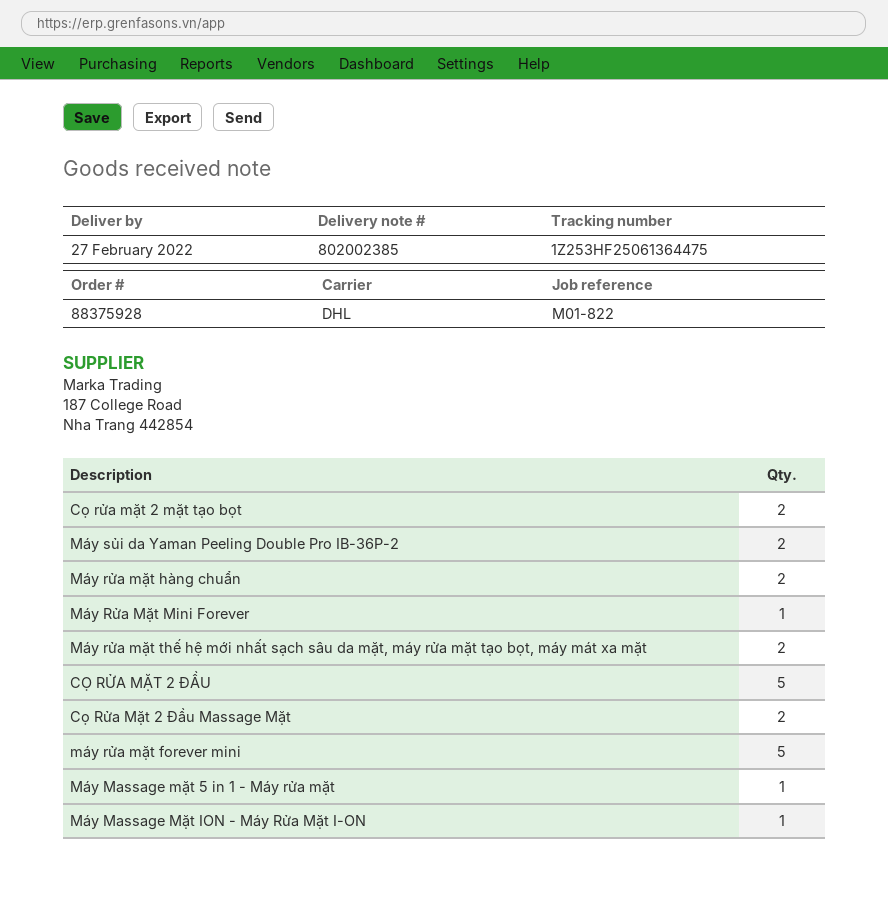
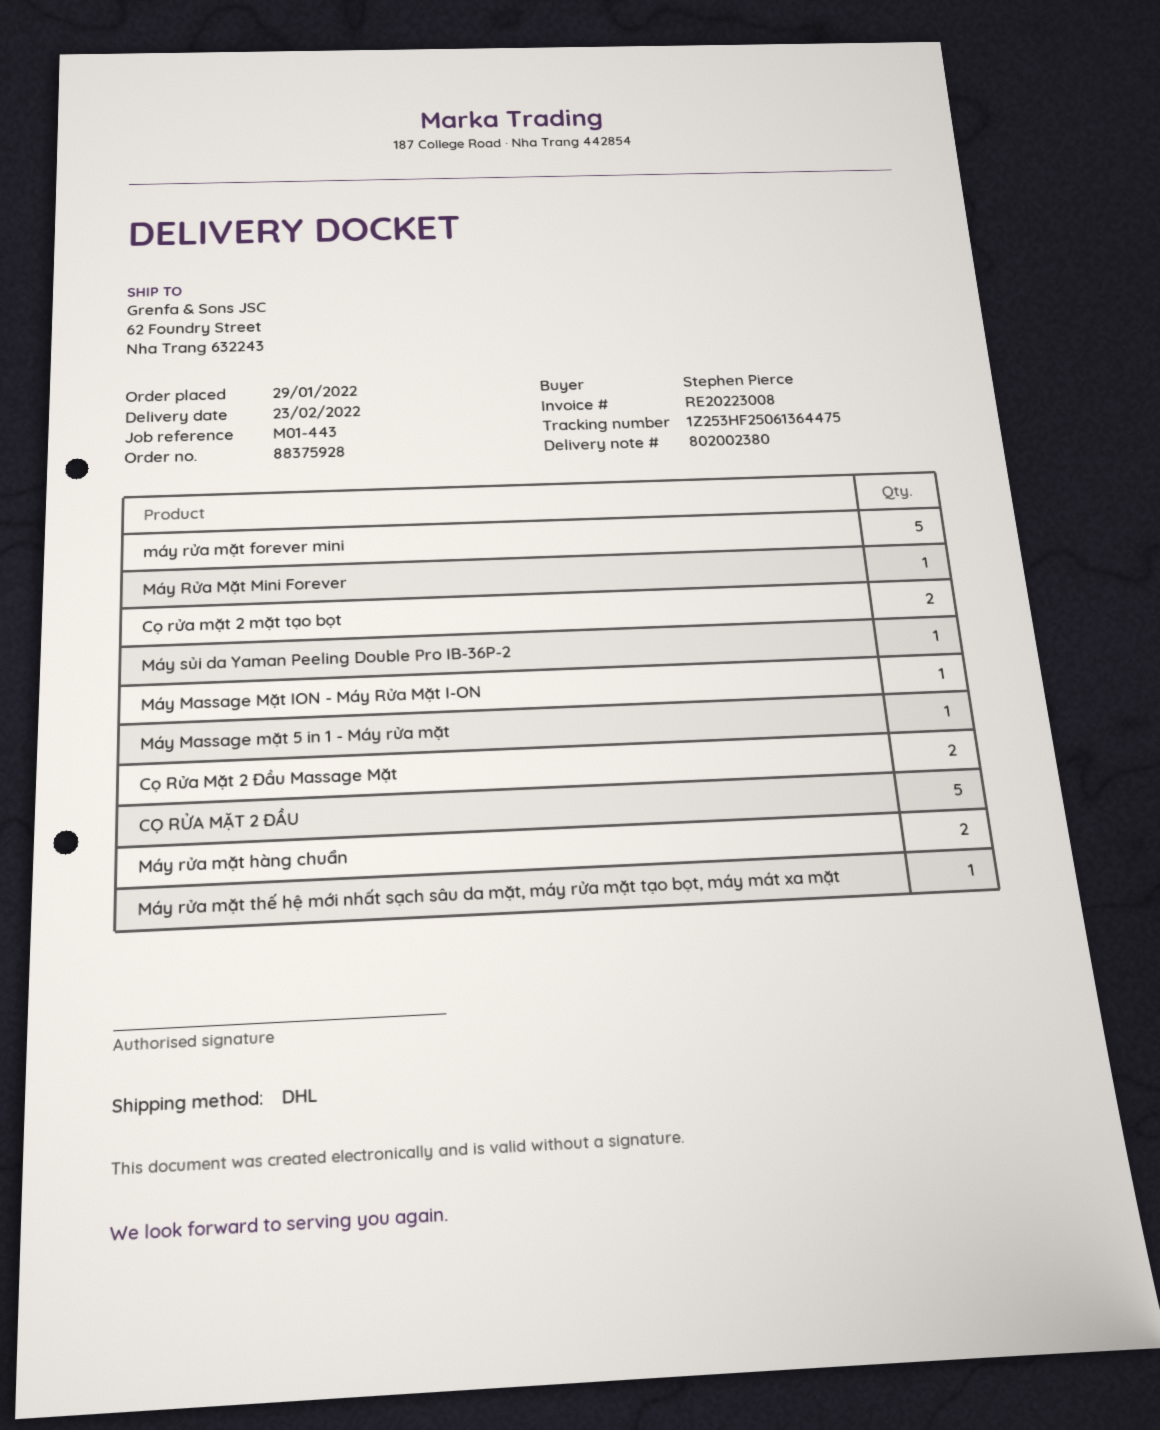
delivery note number: 802002385 -> 802002380
delivery date: 2022-02-27 -> 2022-02-23
reference: M01-822 -> M01-443
Máy sủi da Yaman Peeling Double Pro IB-36P-2: 2 -> 1
Máy rửa mặt thế hệ mới nhất sạch sâu da mặt, máy rửa mặt tạo bọt, máy mát xa mặt: 2 -> 1

